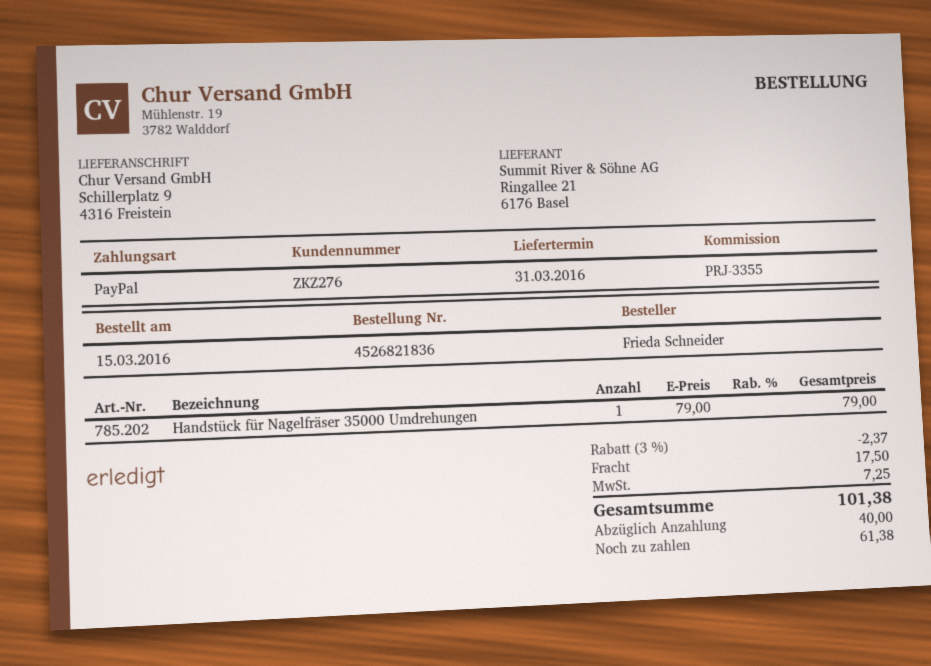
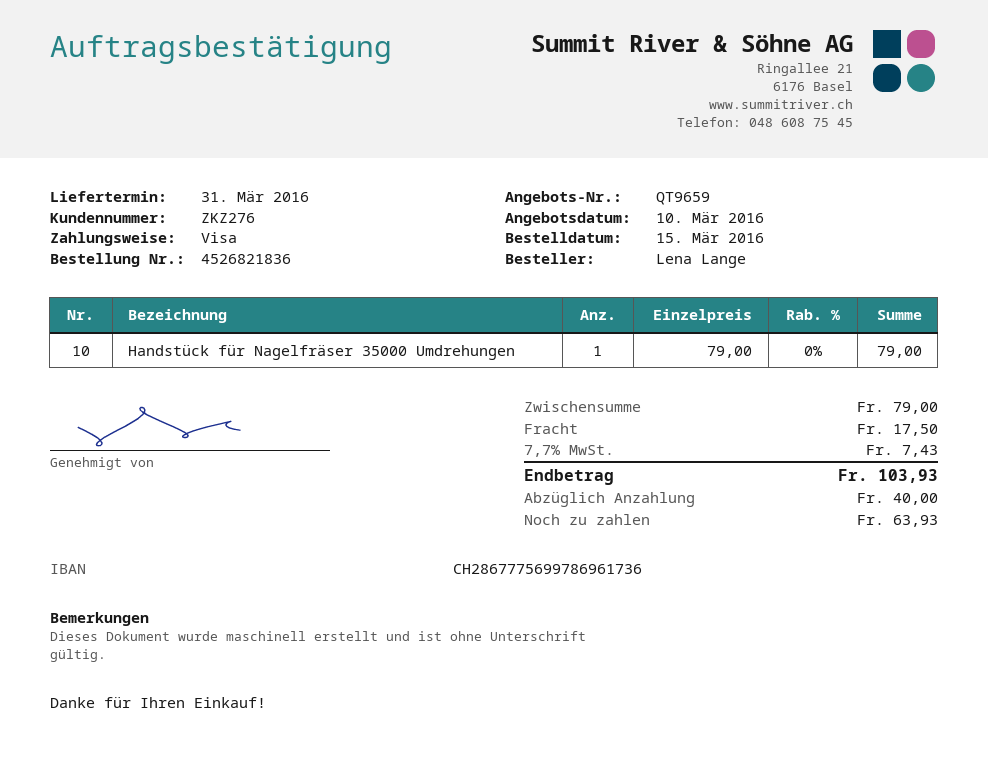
ordered by: Frieda Schneider -> Lena Lange
payment method: PayPal -> Visa
discount: 3% = 2.37 -> none
tax: 7.25 -> 7.43
total: 101.38 -> 103.93
balance: 61.38 -> 63.93

